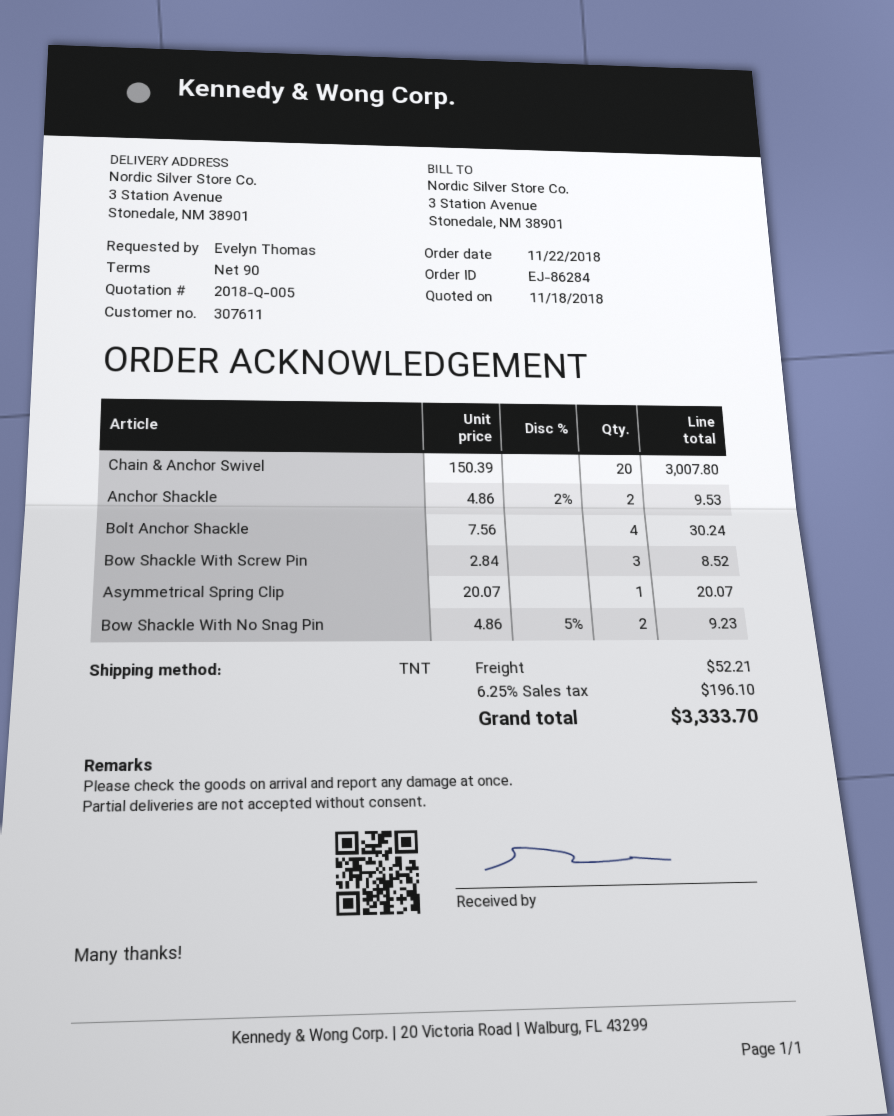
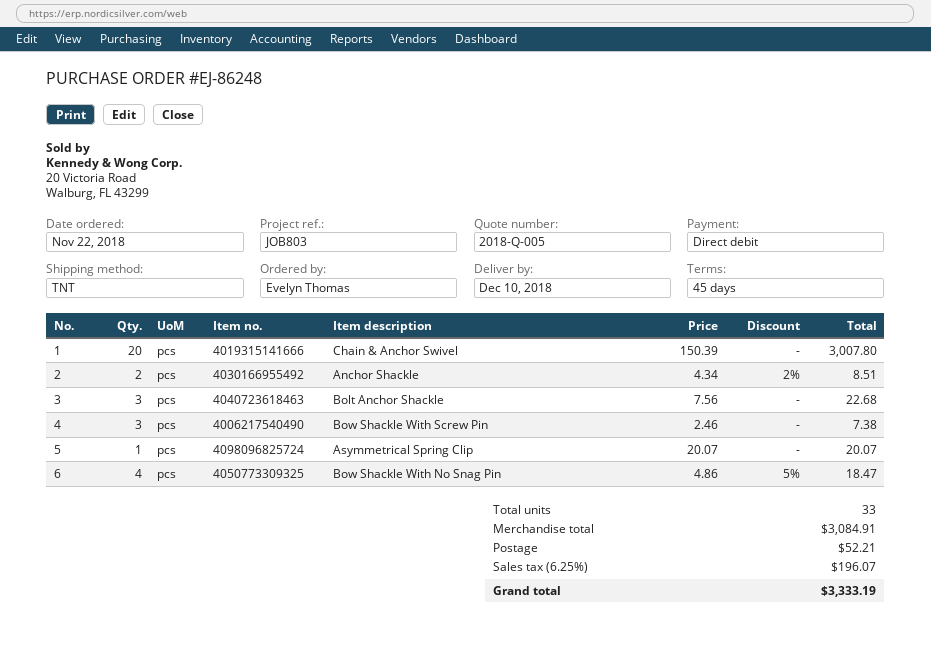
order number: EJ-86284 -> EJ-86248
payment terms: 90 days -> 45 days
Anchor Shackle: 2 x 4.86 - 2% = 9.53 -> 2 x 4.34 - 2% = 8.51
Bolt Anchor Shackle: 4 x 7.56 = 30.24 -> 3 x 7.56 = 22.68
Bow Shackle With Screw Pin: 3 x 2.84 = 8.52 -> 3 x 2.46 = 7.38
Bow Shackle With No Snag Pin: 2 x 4.86 - 5% = 9.23 -> 4 x 4.86 - 5% = 18.47
tax: 6.25% = 196.10 -> 6.25% = 196.07
total: 3333.70 -> 3333.19

